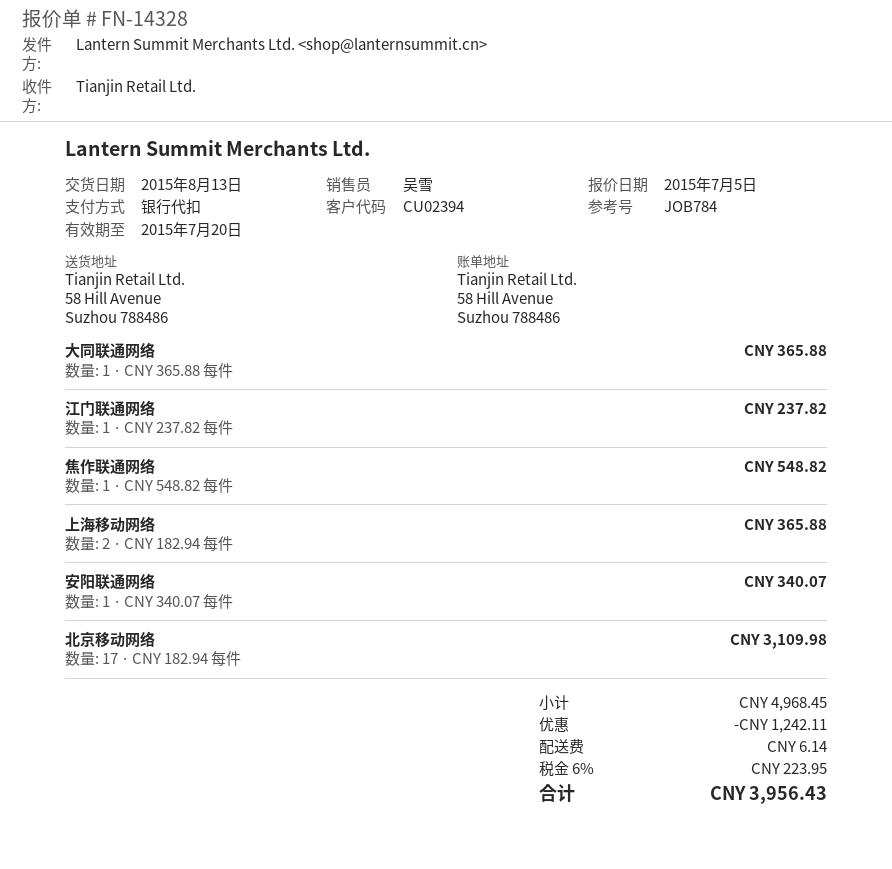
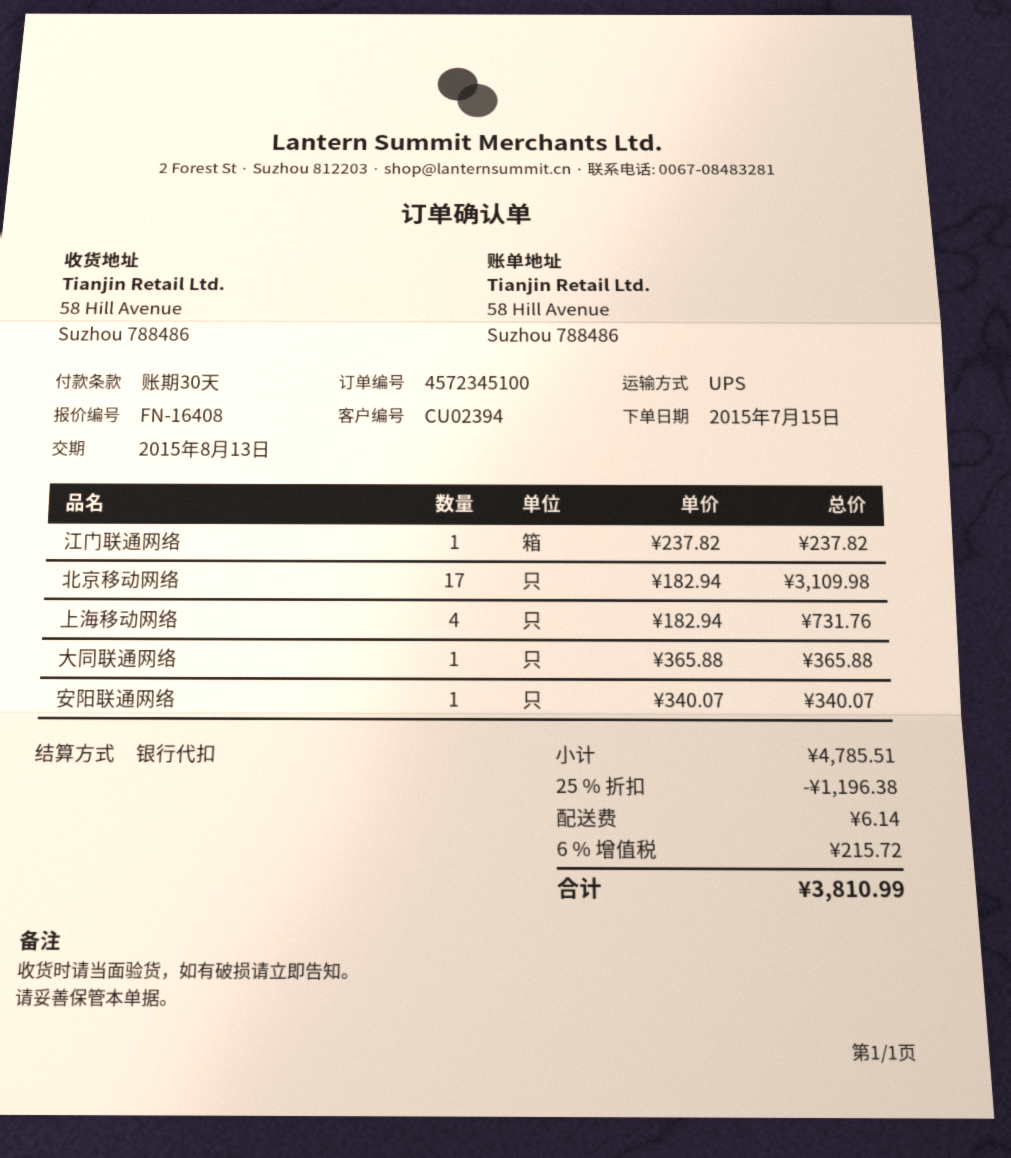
quote number: FN-14328 -> FN-16408
焦作联通网络: 1 x 548.82 = 548.82 -> none
上海移动网络: 2 x 182.94 = 365.88 -> 4 x 182.94 = 731.76
subtotal: 4968.45 -> 4785.51
discount: 1242.11 -> 1196.38
tax: 6% = 223.95 -> 6% = 215.72
total: 3956.43 -> 3810.99

